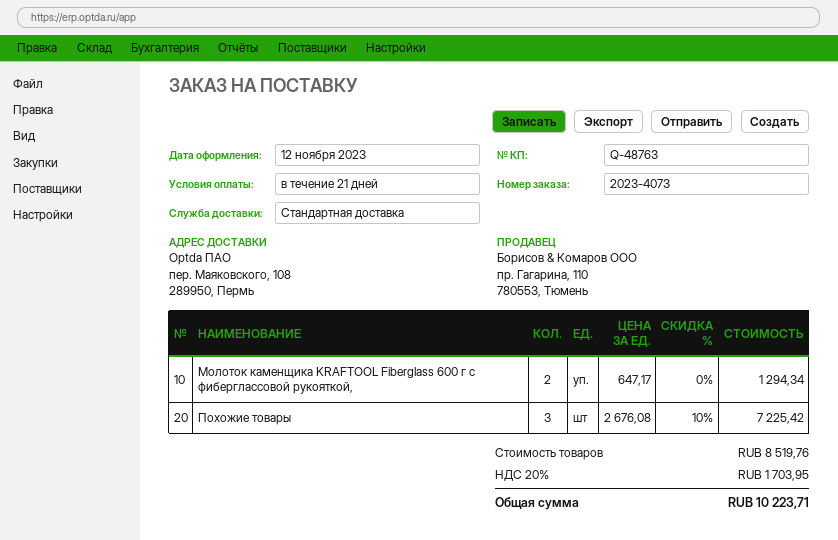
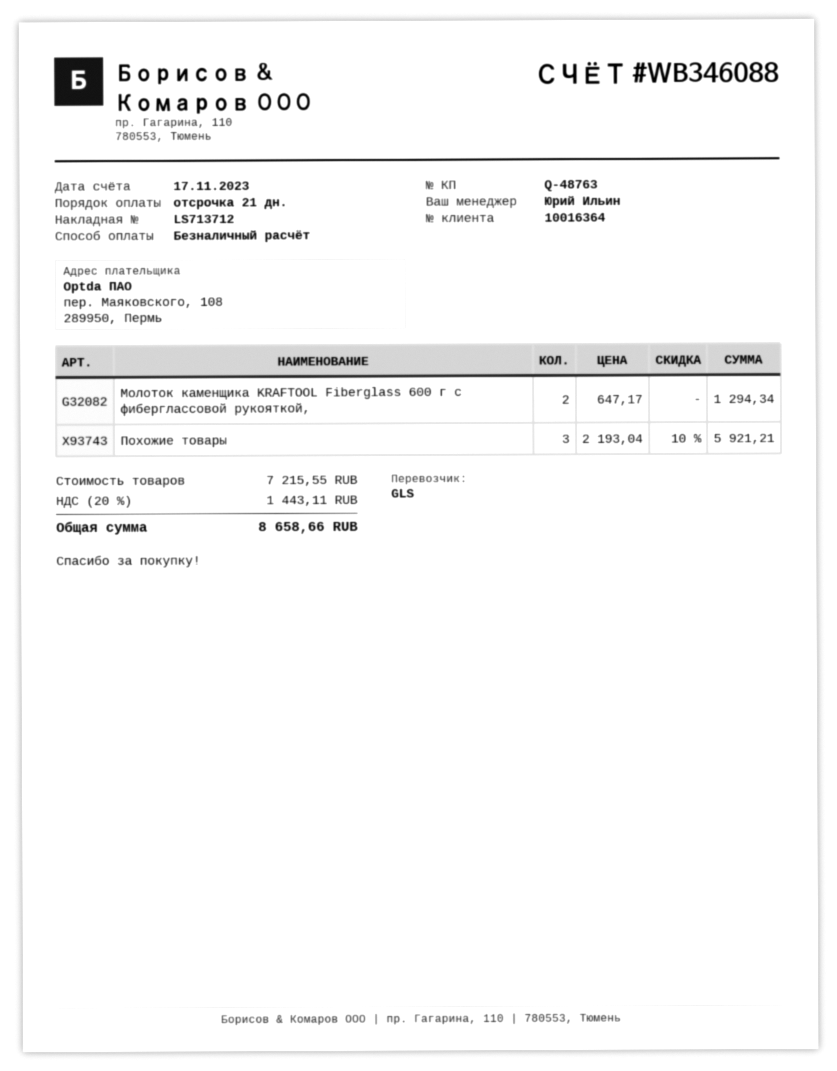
shipping method: standard -> GLS
Похожие товары: 3 x 2676.08 - 10% = 7225.42 -> 3 x 2193.04 - 10% = 5921.21
subtotal: 8519.76 -> 7215.55
tax: 20% = 1703.95 -> 20% = 1443.11
total: 10223.71 -> 8658.66

